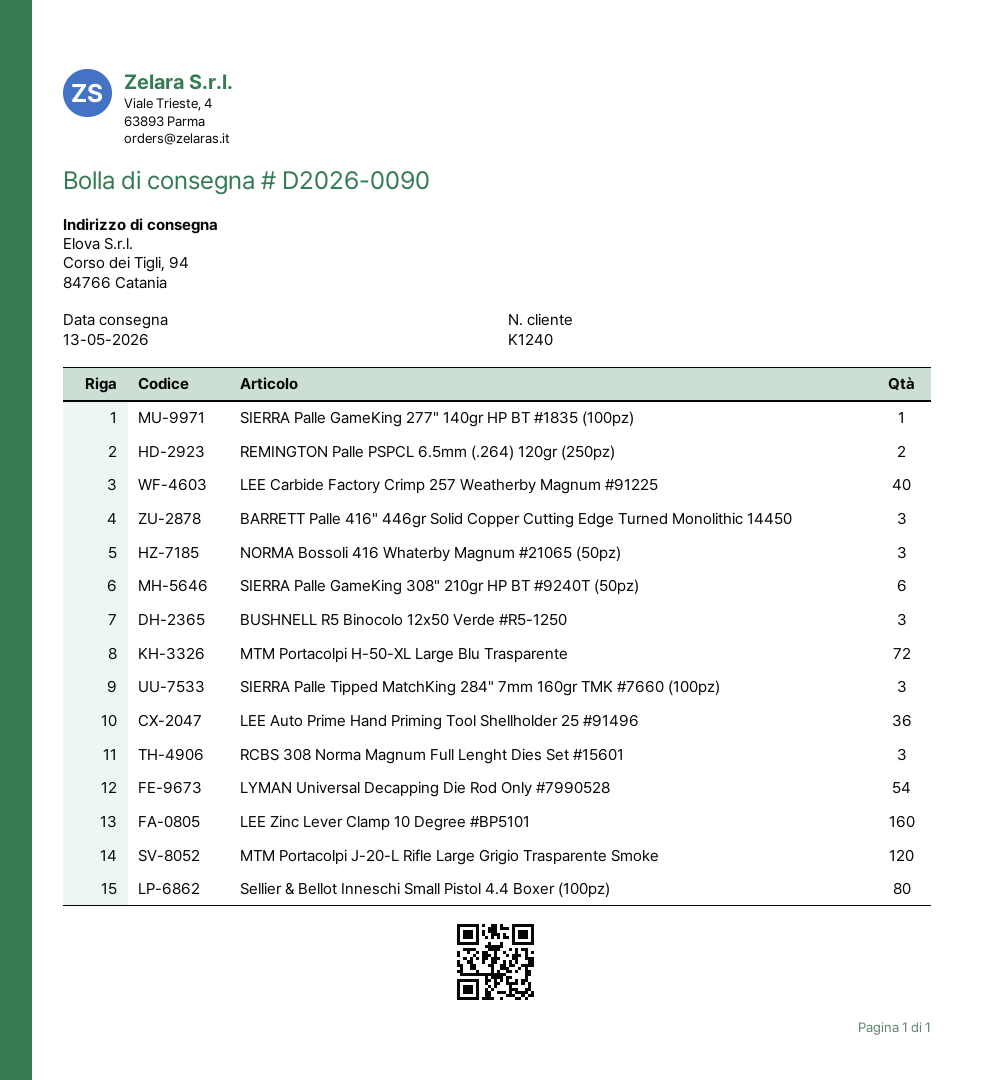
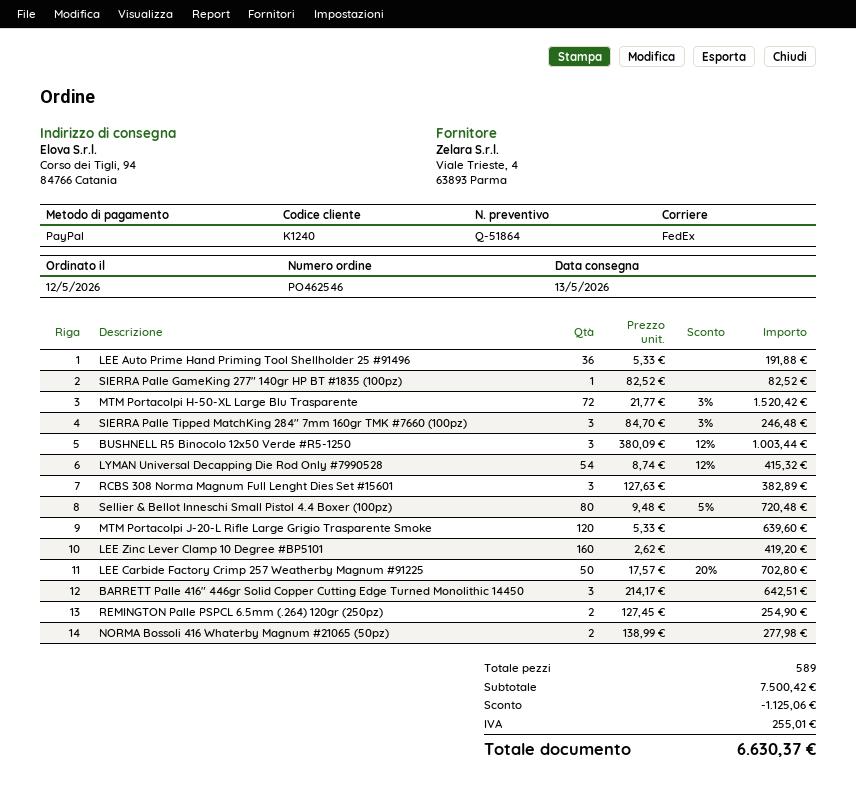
LEE Carbide Factory Crimp 257 Weatherby Magnum #91225: 40 -> 50
NORMA Bossoli 416 Whaterby Magnum #21065 (50pz): 3 -> 2
SIERRA Palle GameKing 308" 210gr HP BT #9240T (50pz): 6 -> none

